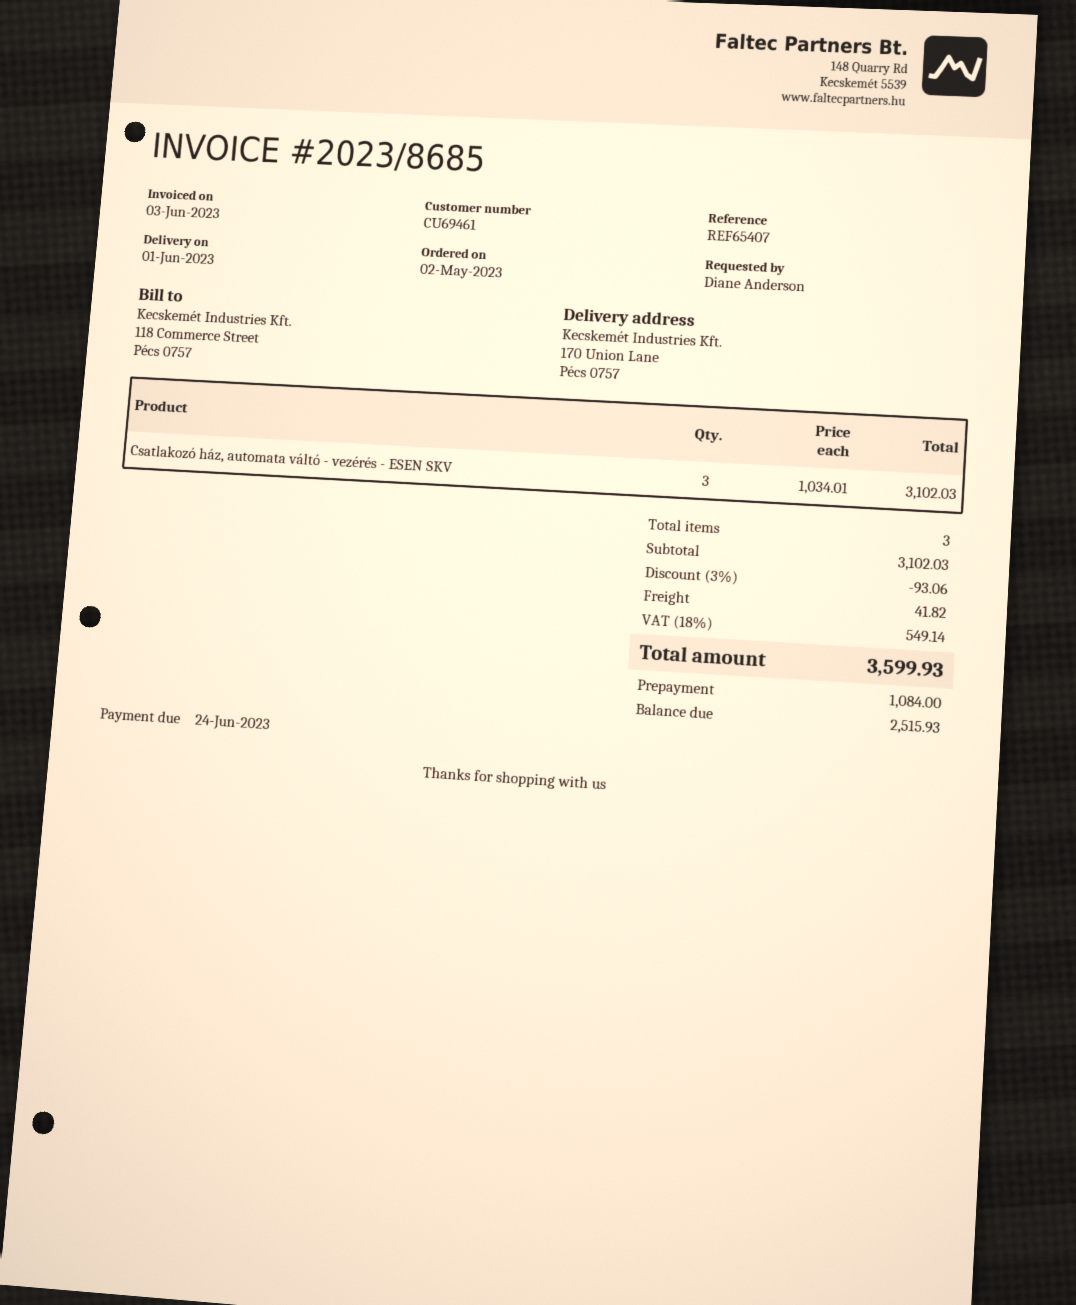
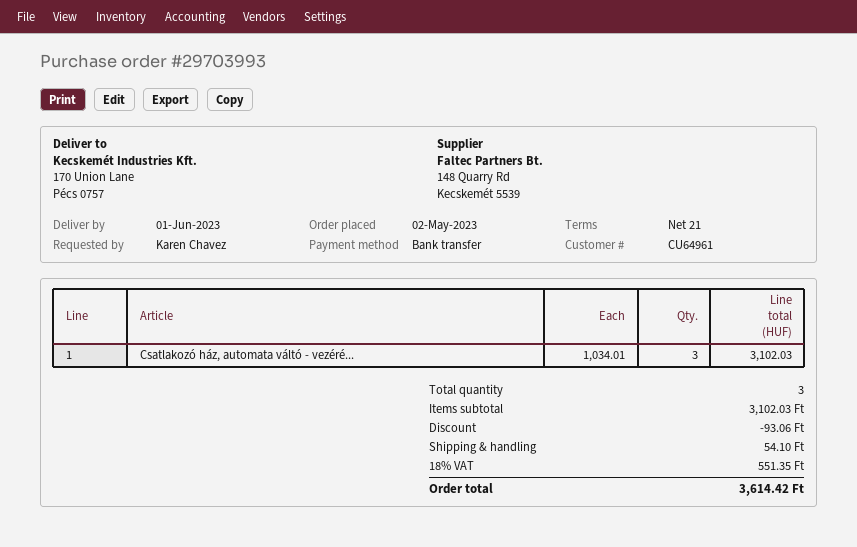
customer number: CU69461 -> CU64961
ordered by: Diane Anderson -> Karen Chavez
shipping: 41.82 -> 54.10
tax: 18% = 549.14 -> 18% = 551.35
total: 3599.93 -> 3614.42

